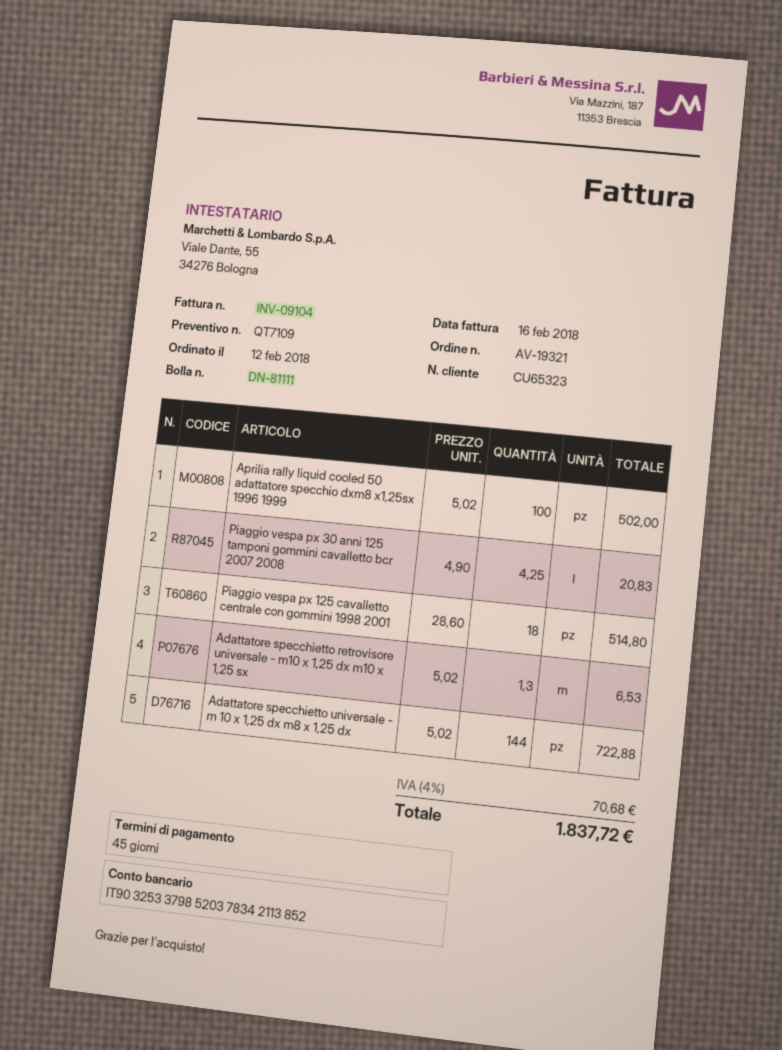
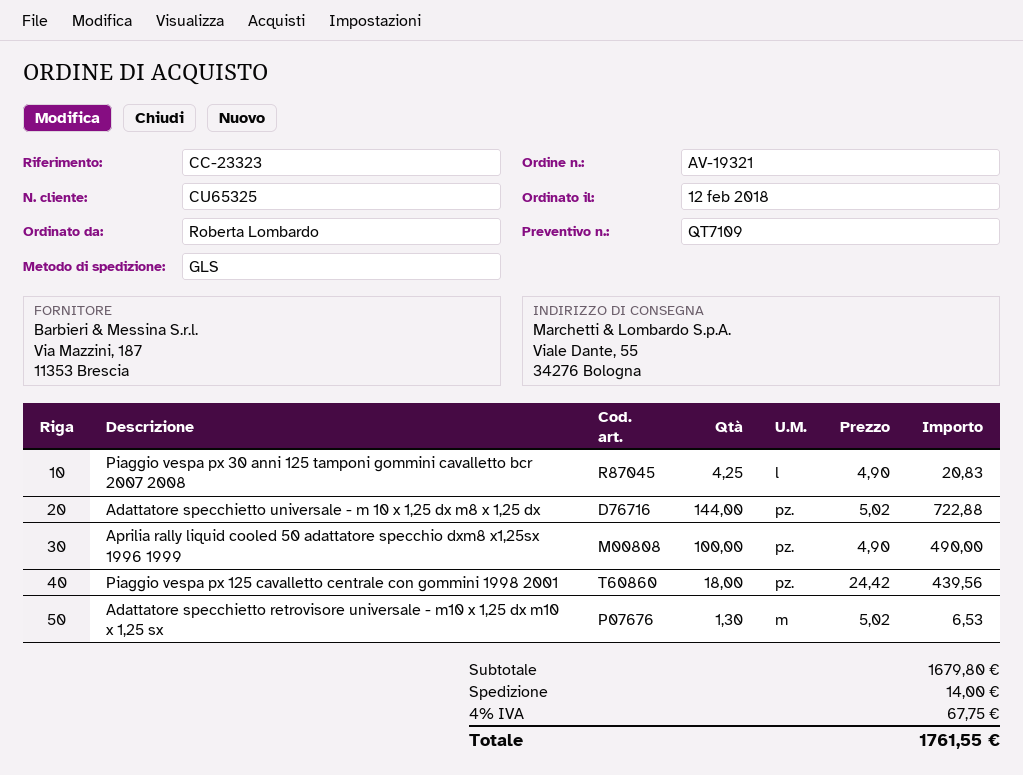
customer number: CU65323 -> CU65325
Aprilia rally liquid cooled 50 adattatore specchio dxm8 x1,25sx 1996 1999: 100 x 5.02 = 502.00 -> 100 x 4.90 = 490.00
Piaggio vespa px 125 cavalletto centrale con gommini 1998 2001: 18 x 28.60 = 514.80 -> 18 x 24.42 = 439.56
shipping: none -> 14.00
tax: 4% = 70.68 -> 4% = 67.75
total: 1837.72 -> 1761.55

